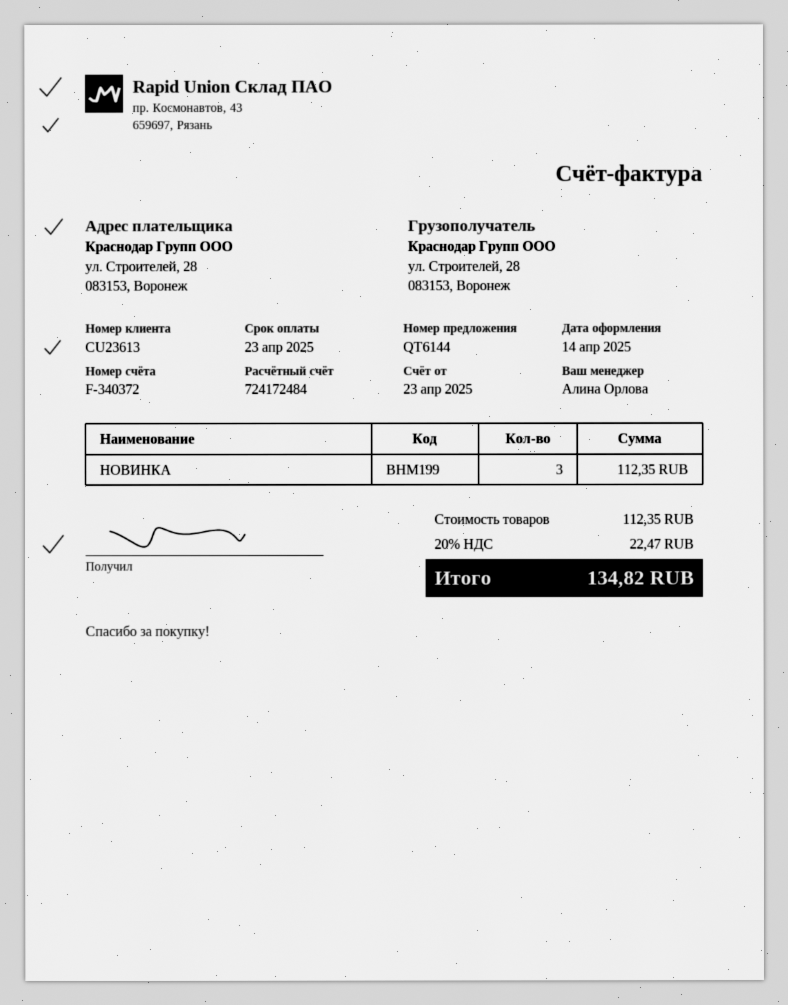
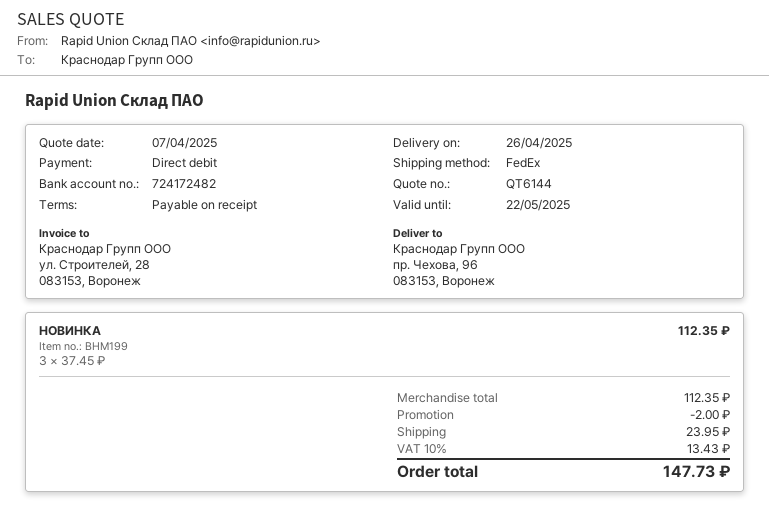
bank account: 724172484 -> 724172482
ship to: ул. Строителей, 28, 083153, Воронеж -> пр. Чехова, 96, 083153, Воронеж
discount: none -> 2.00
shipping: none -> 23.95
tax: 20% = 22.47 -> 10% = 13.43
total: 134.82 -> 147.73

